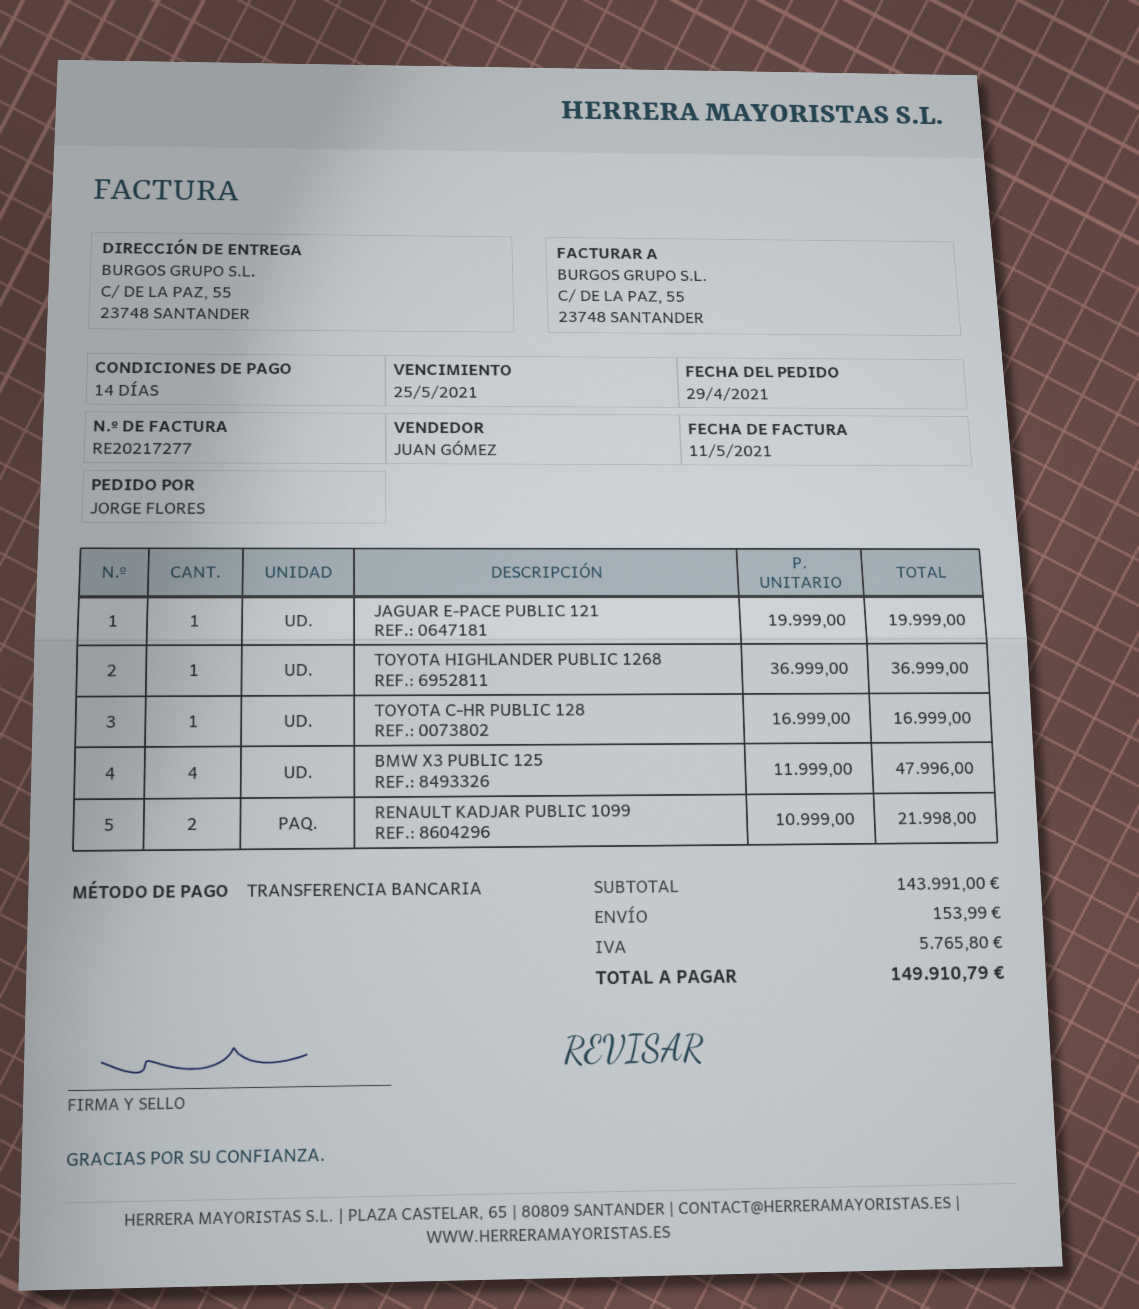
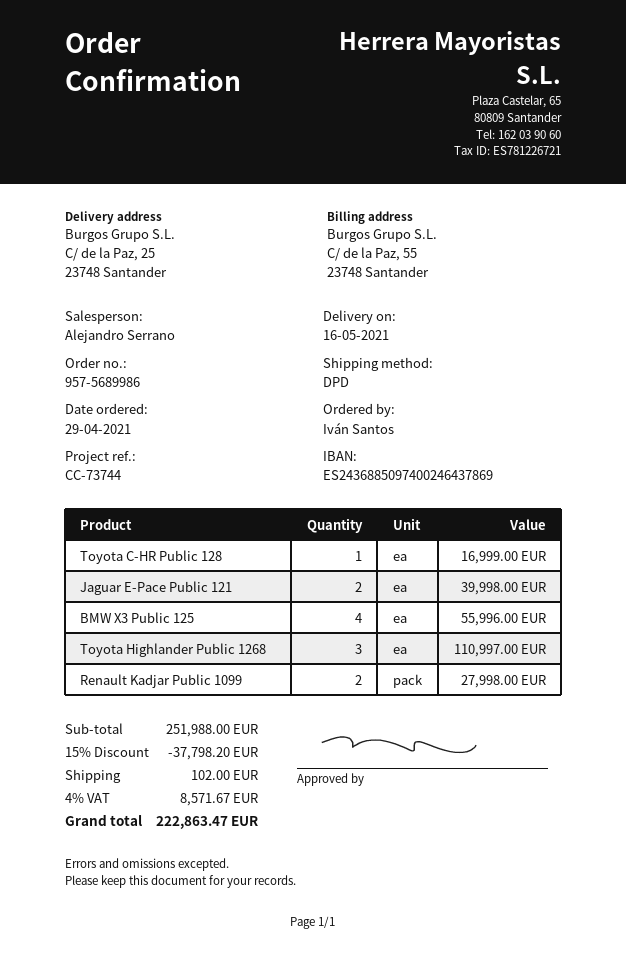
ordered by: JORGE FLORES -> Iván Santos
sales rep: JUAN GÓMEZ -> Alejandro Serrano
ship to: C/ DE LA PAZ, 55, 23748 SANTANDER -> C/ de la Paz, 25, 23748 Santander
JAGUAR E-PACE PUBLIC 121: 1 for 19999.00 -> 2 for 39998.00
TOYOTA HIGHLANDER PUBLIC 1268: 1 for 36999.00 -> 3 for 110997.00
BMW X3 PUBLIC 125: 4 for 47996.00 -> 4 for 55996.00
RENAULT KADJAR PUBLIC 1099: 2 for 21998.00 -> 2 for 27998.00
subtotal: 143991.00 -> 251988.00
discount: none -> 15% = 37798.20
shipping: 153.99 -> 102.00
tax: 5765.80 -> 8571.67
total: 149910.79 -> 222863.47

